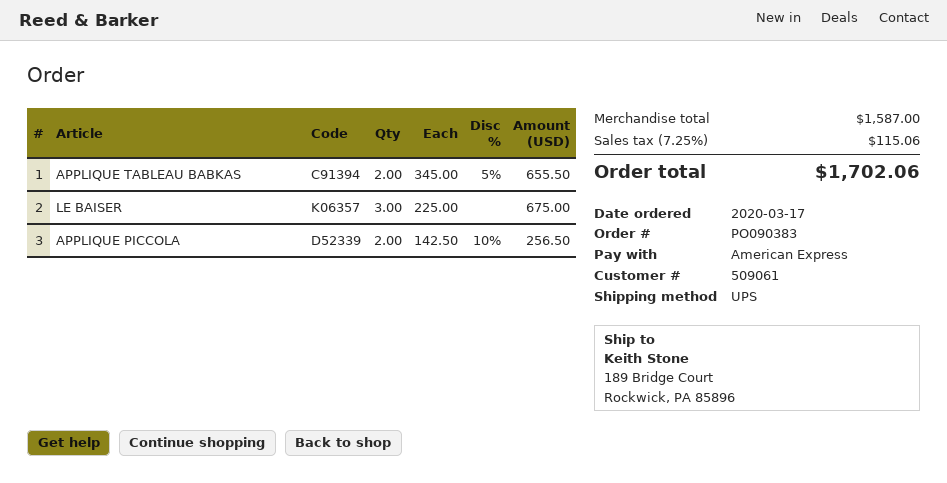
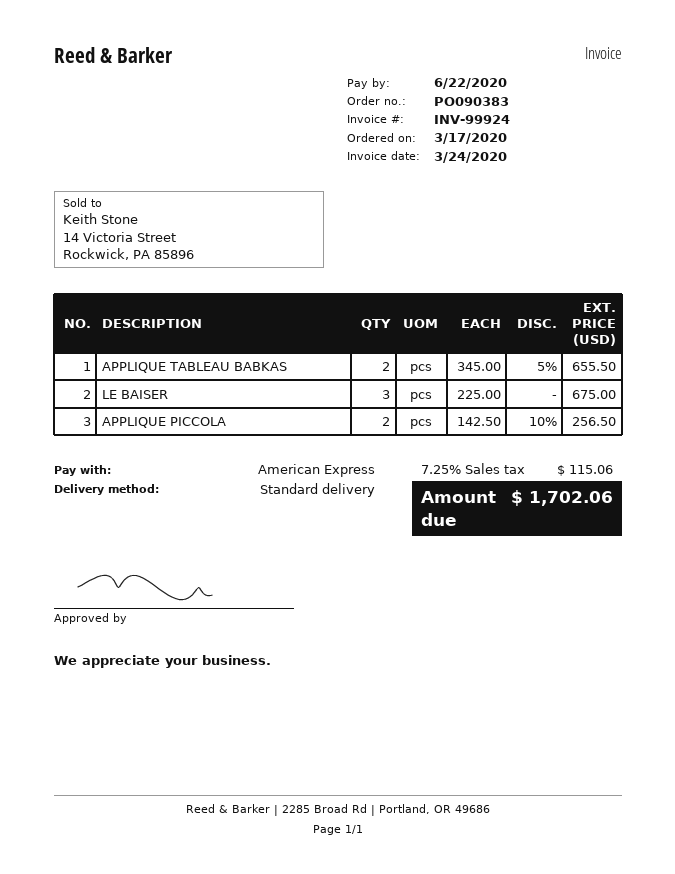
shipping method: UPS -> standard

